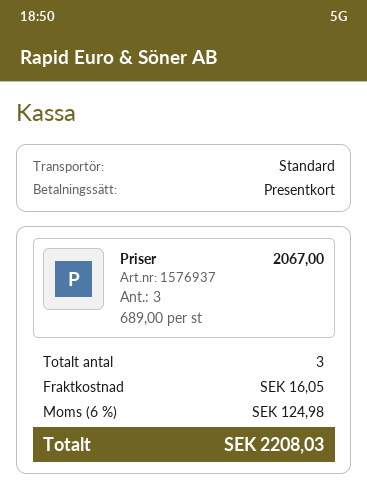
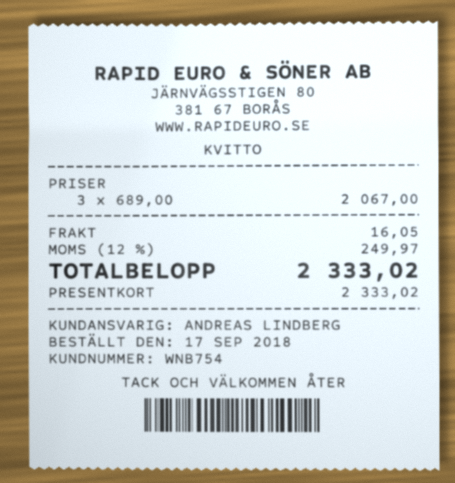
tax: 6% = 124.98 -> 12% = 249.97
total: 2208.03 -> 2333.02

